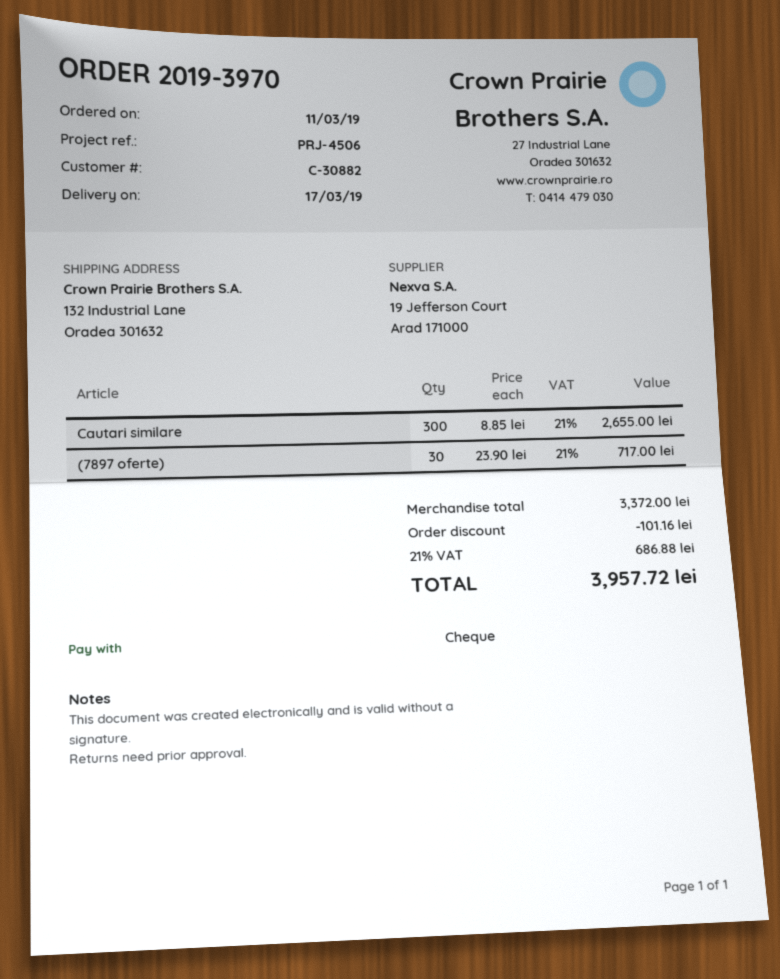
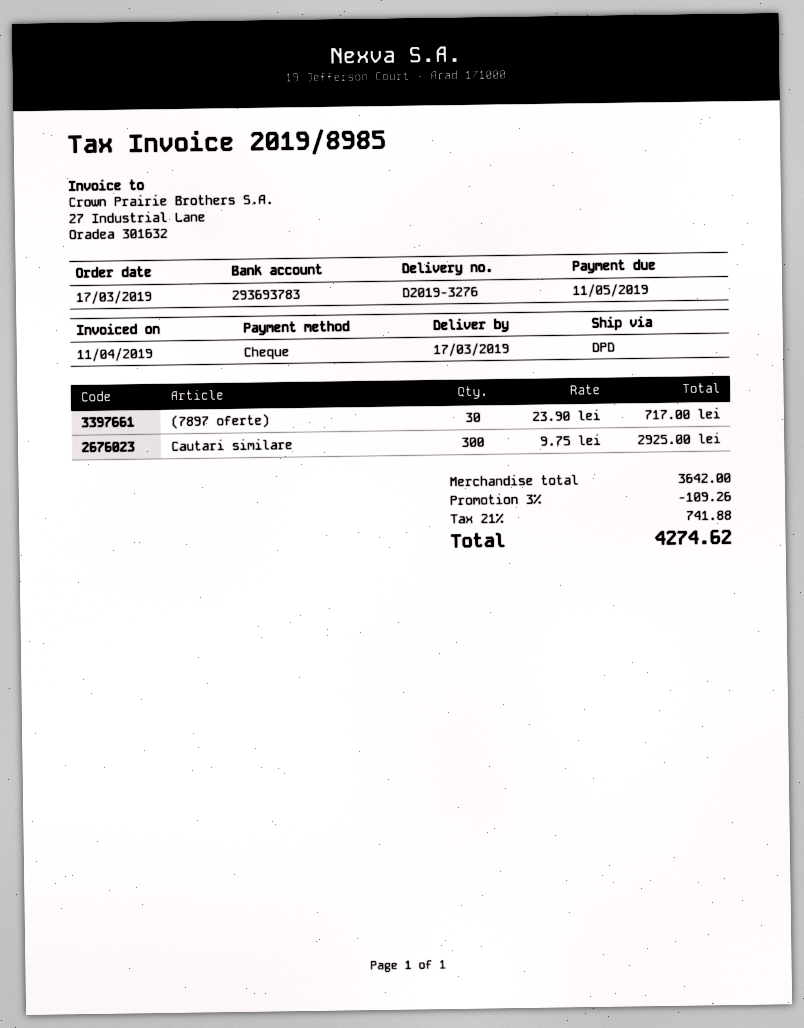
order date: 2019-03-11 -> 2019-03-17
Cautari similare: 300 x 8.85 = 2655.00 -> 300 x 9.75 = 2925.00
subtotal: 3372.00 -> 3642.00
discount: 101.16 -> 109.26
tax: 21% = 686.88 -> 21% = 741.88
total: 3957.72 -> 4274.62

